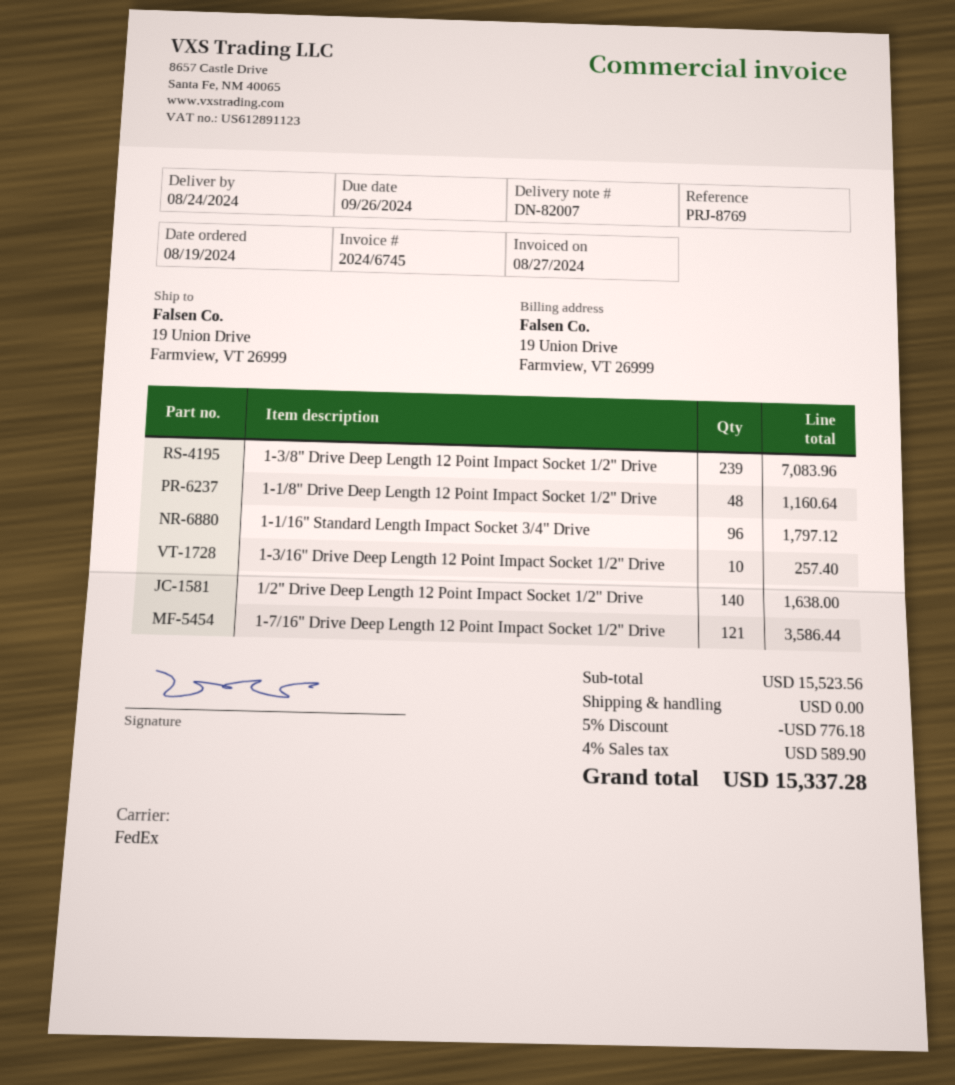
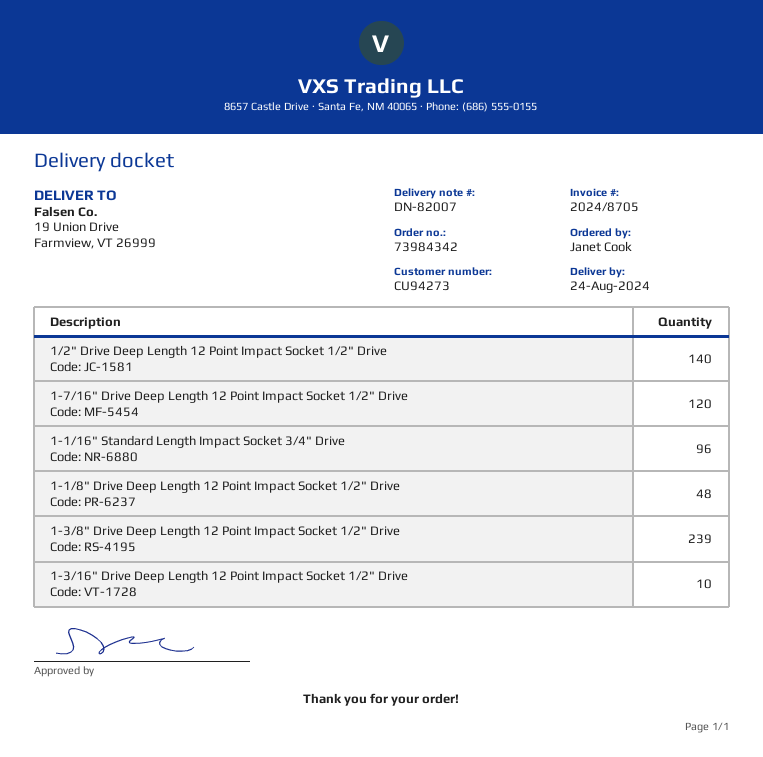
invoice number: 2024/6745 -> 2024/8705
1-7/16" Drive Deep Length 12 Point Impact Socket 1/2" Drive: 121 -> 120

